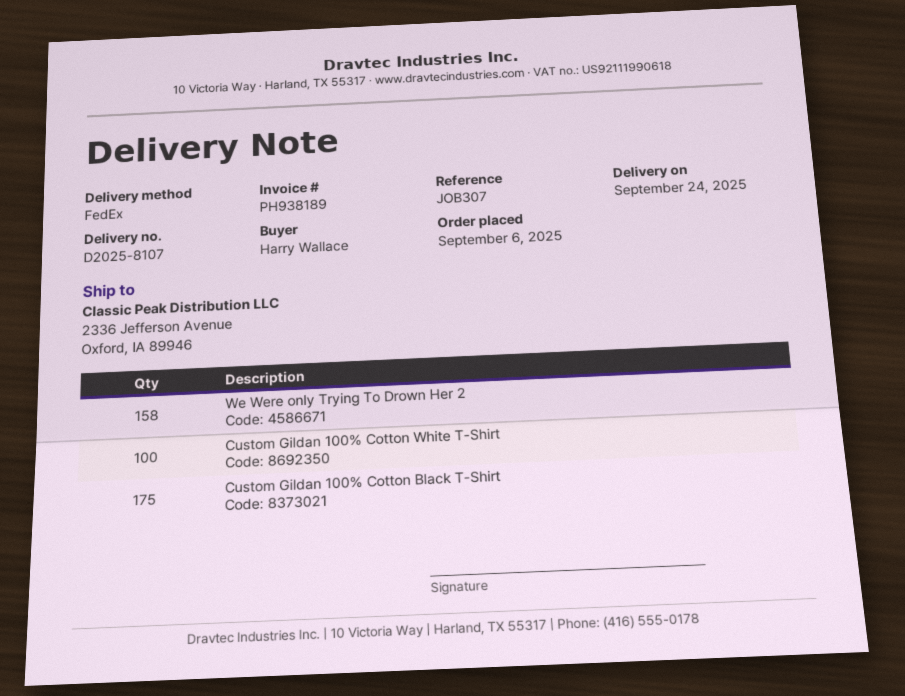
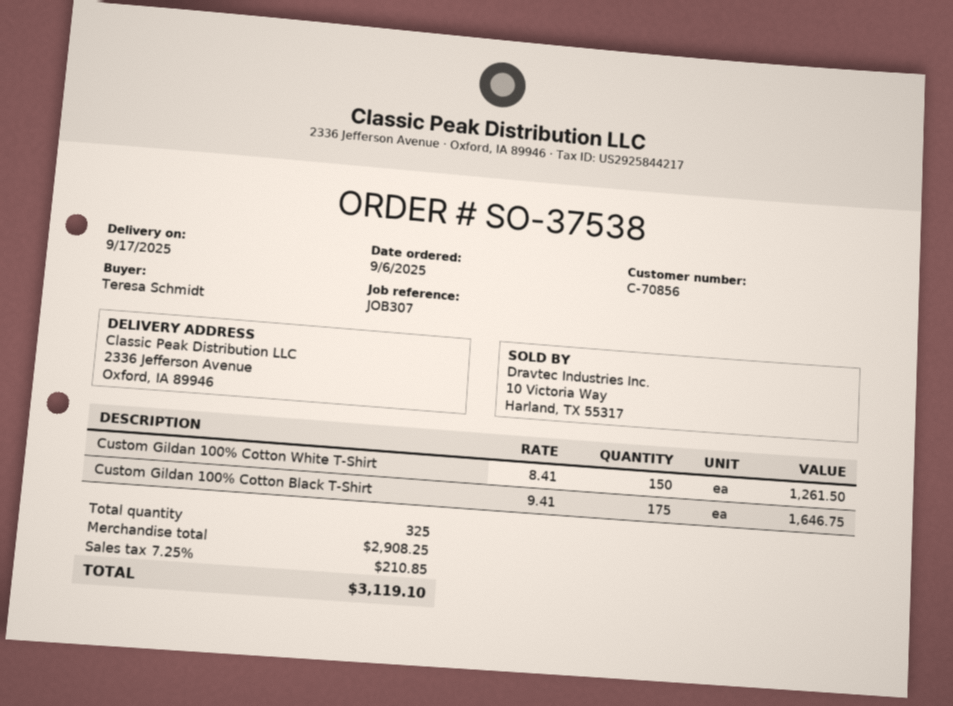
delivery date: 2025-09-24 -> 2025-09-17
ordered by: Harry Wallace -> Teresa Schmidt
We Were only Trying To Drown Her 2: 158 -> none
Custom Gildan 100% Cotton White T-Shirt: 100 -> 150

